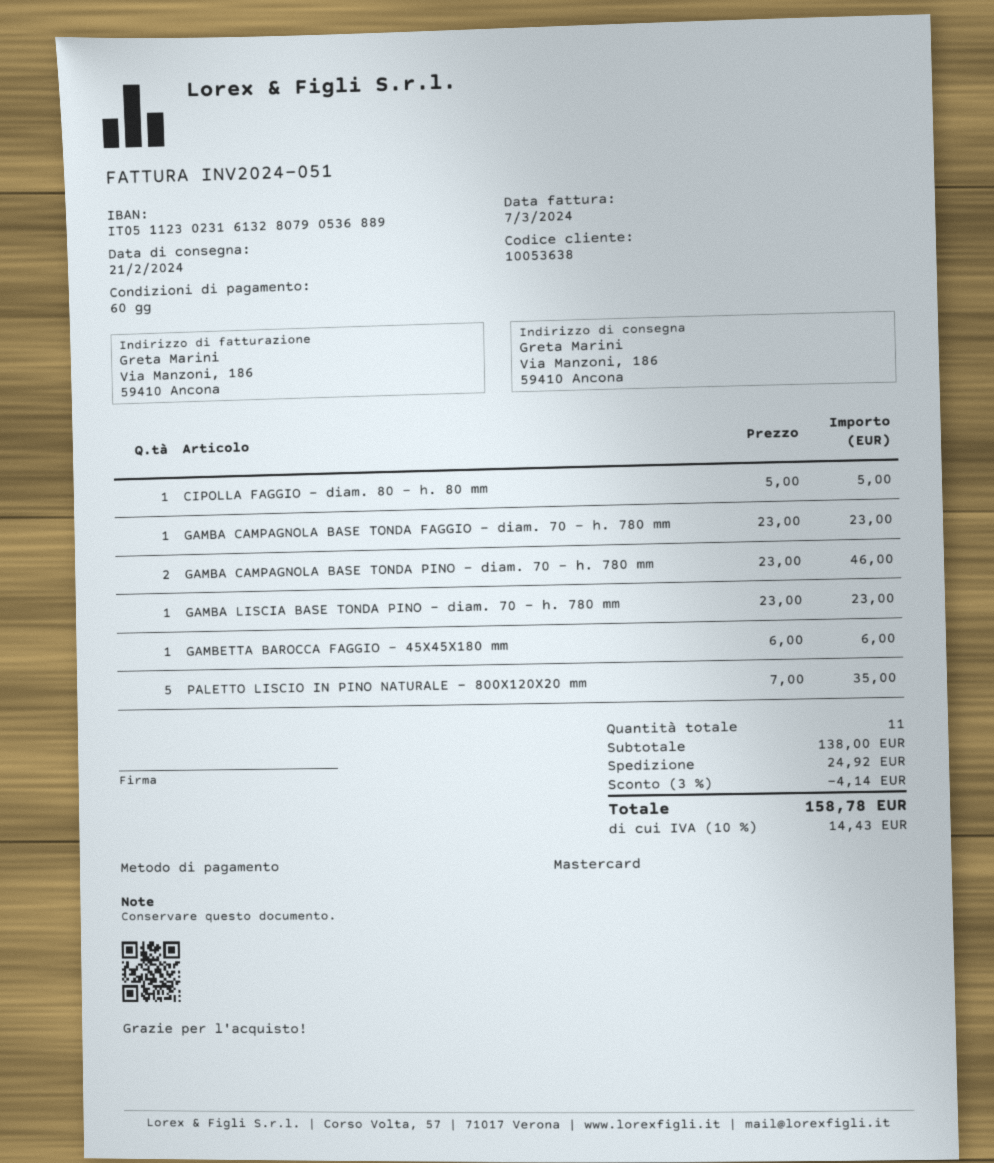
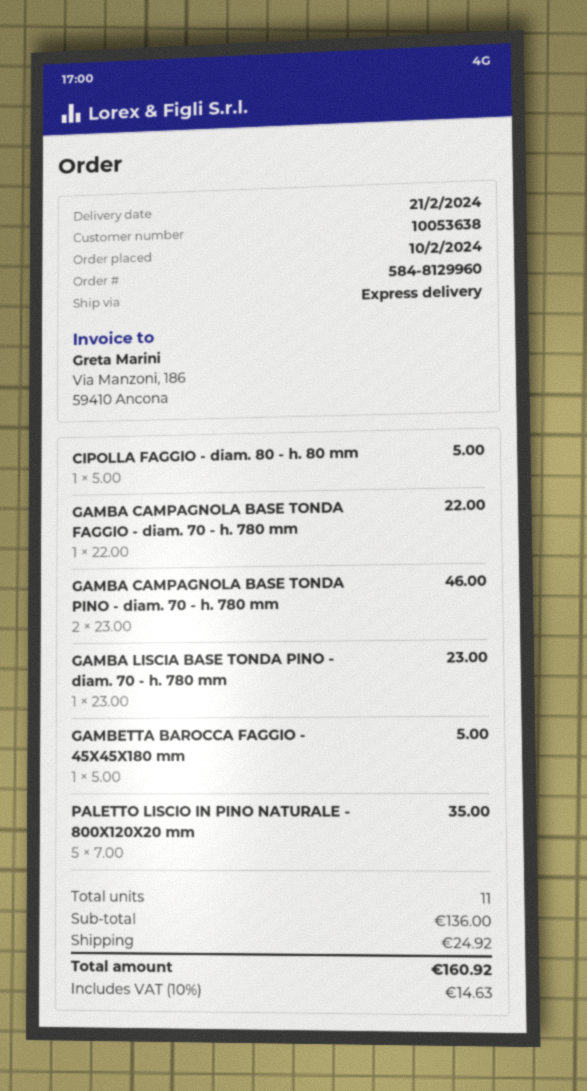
GAMBA CAMPAGNOLA BASE TONDA FAGGIO - diam. 70 - h. 780 mm: 1 x 23.00 = 23.00 -> 1 x 22.00 = 22.00
GAMBETTA BAROCCA FAGGIO - 45X45X180 mm: 1 x 6.00 = 6.00 -> 1 x 5.00 = 5.00
subtotal: 138.00 -> 136.00
discount: 3% = 4.14 -> none
tax: 10% = 14.43 -> 10% = 14.63
total: 158.78 -> 160.92

